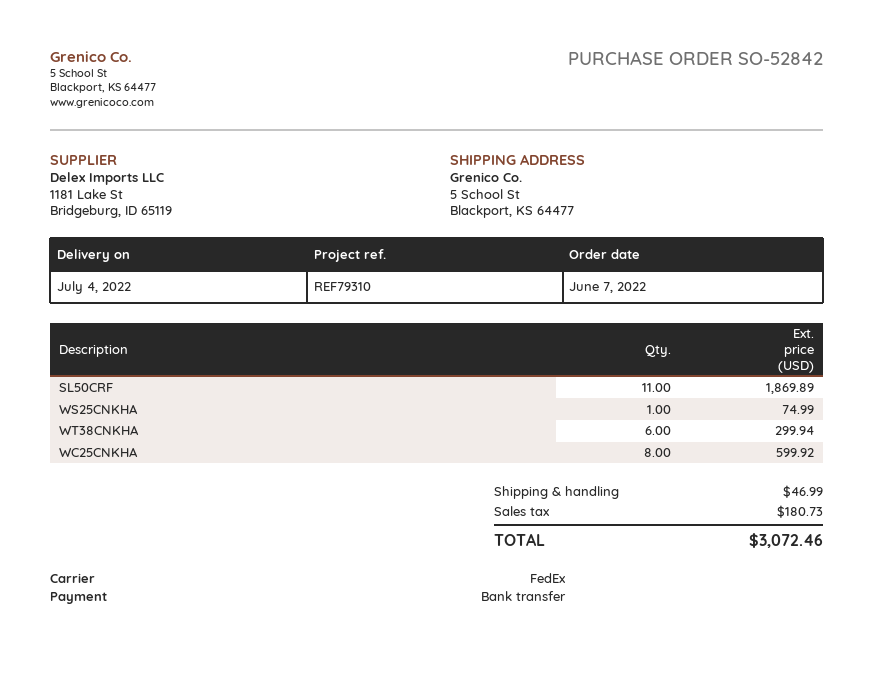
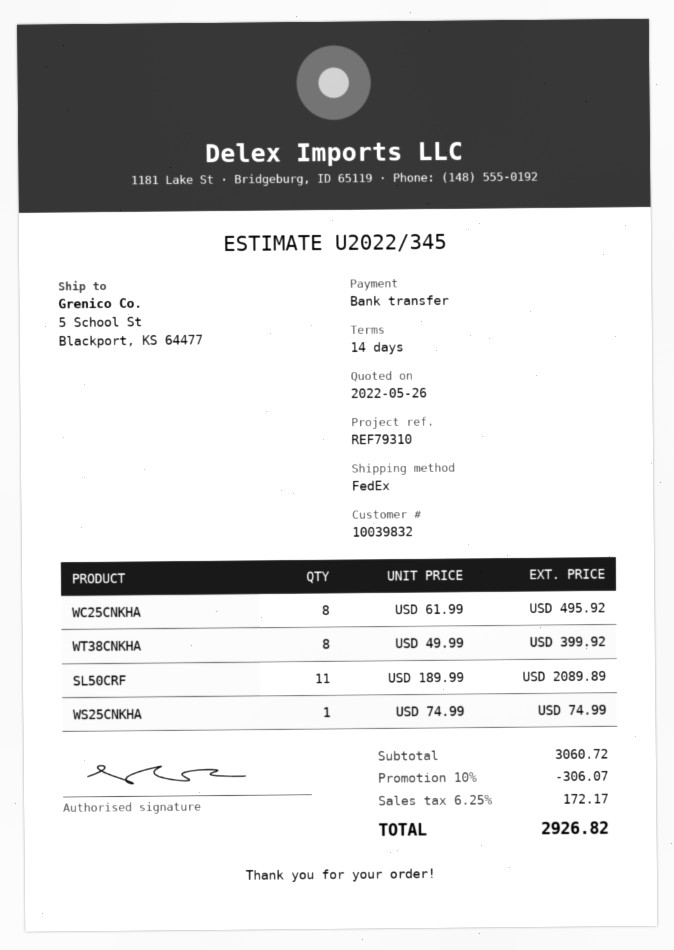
SL50CRF: 11 for 1869.89 -> 11 for 2089.89
WT38CNKHA: 6 for 299.94 -> 8 for 399.92
WC25CNKHA: 8 for 599.92 -> 8 for 495.92
discount: none -> 10% = 306.07
shipping: 46.99 -> none
tax: 180.73 -> 172.17
total: 3072.46 -> 2926.82

